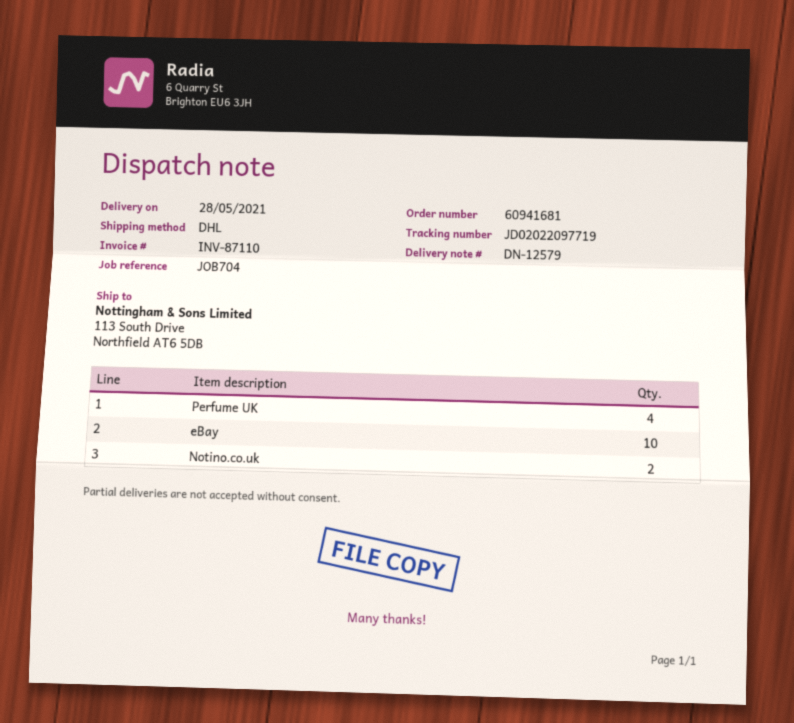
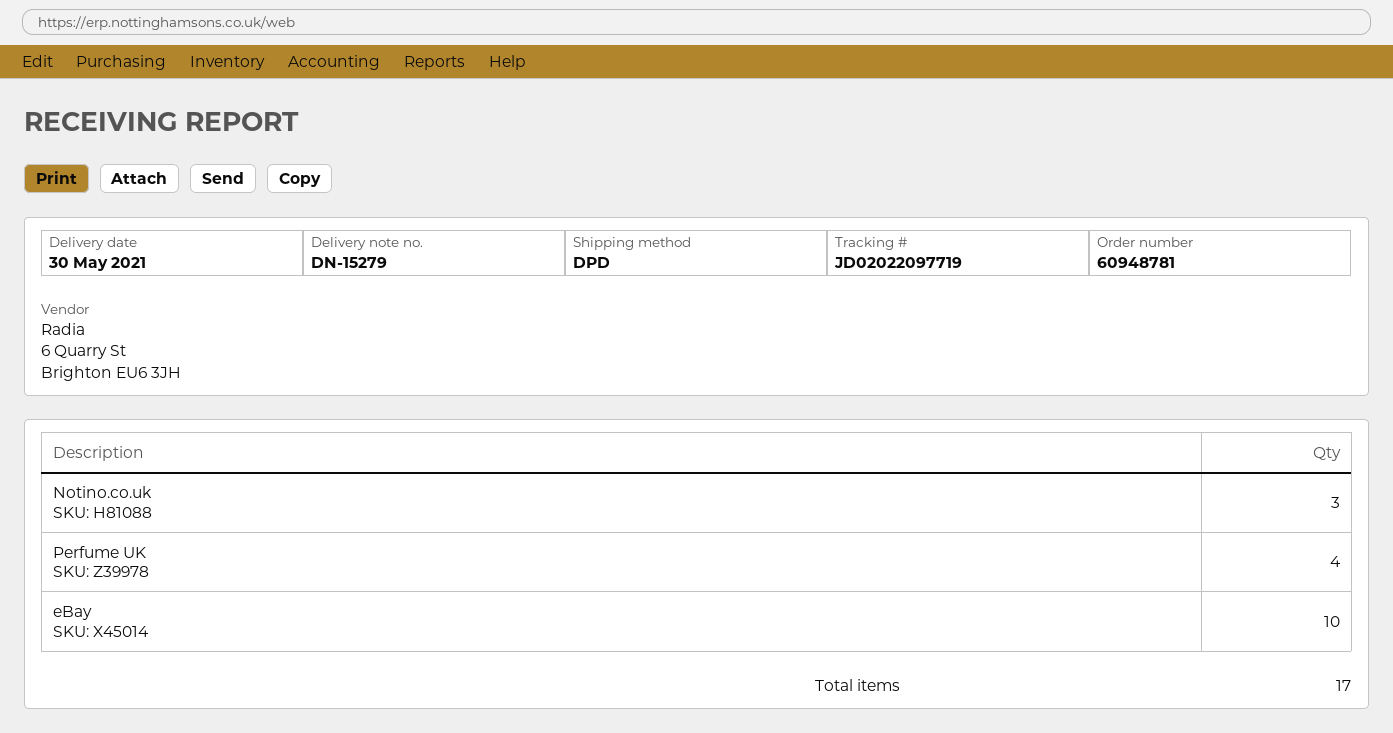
order number: 60941681 -> 60948781
delivery note number: DN-12579 -> DN-15279
delivery date: 2021-05-28 -> 2021-05-30
shipping method: DHL -> DPD
Notino.co.uk: 2 -> 3

